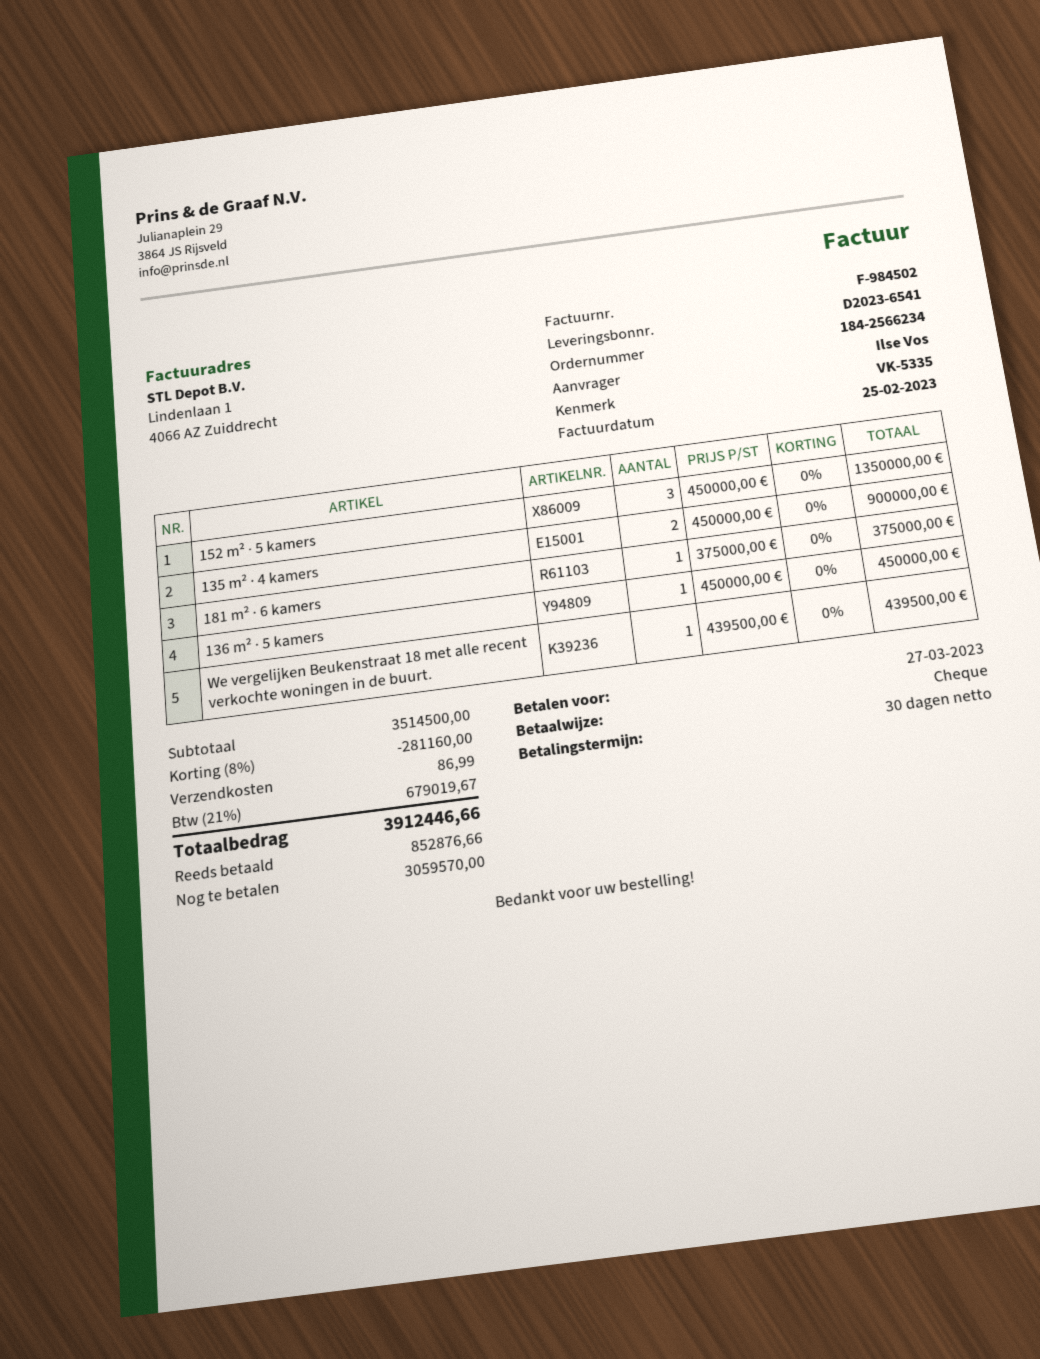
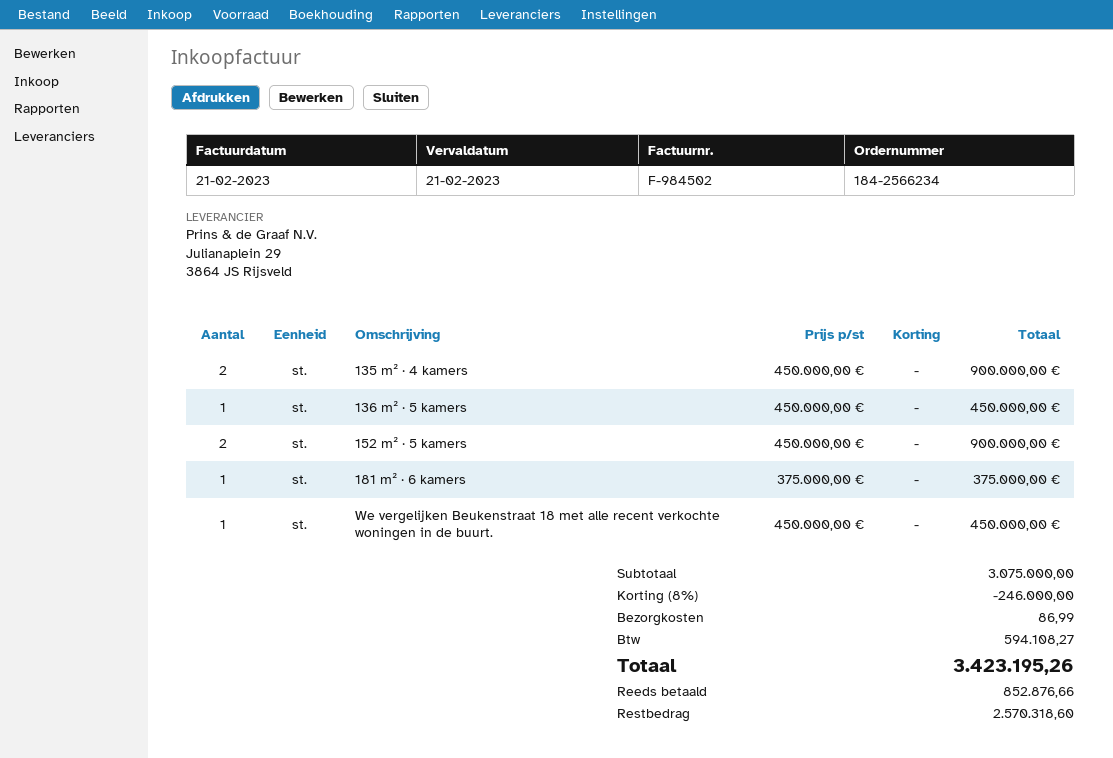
invoice date: 2023-02-25 -> 2023-02-21
due date: 2023-03-27 -> 2023-02-21
152 m² · 5 kamers: 3 x 450000.00 = 1350000.00 -> 2 x 450000.00 = 900000.00
We vergelijken Beukenstraat 18 met alle recent verkochte woningen in de buurt.: 1 x 439500.00 = 439500.00 -> 1 x 450000.00 = 450000.00
subtotal: 3514500.00 -> 3075000.00
discount: 8% = 281160.00 -> 8% = 246000.00
tax: 679019.67 -> 594108.27
total: 3912446.66 -> 3423195.26
balance: 3059570.00 -> 2570318.60

